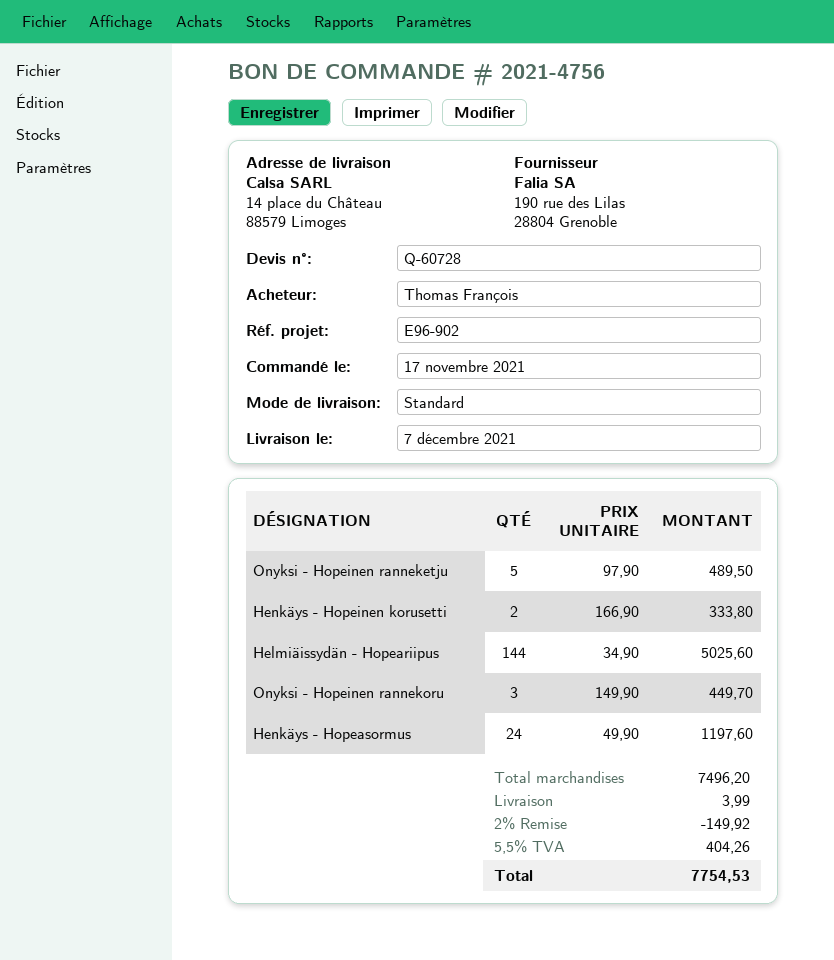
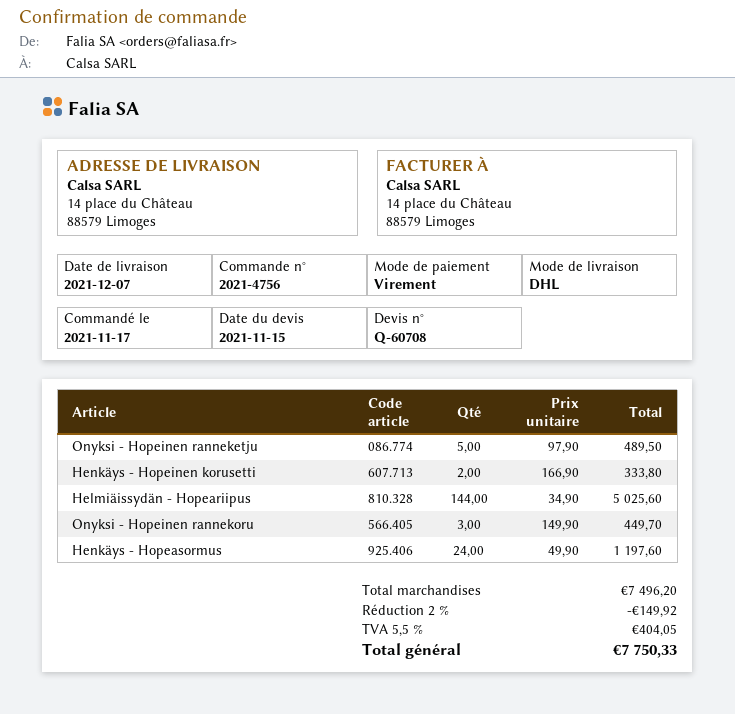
quote number: Q-60728 -> Q-60708
shipping method: standard -> DHL
shipping: 3.99 -> none
tax: 5.5% = 404.26 -> 5.5% = 404.05
total: 7754.53 -> 7750.33

